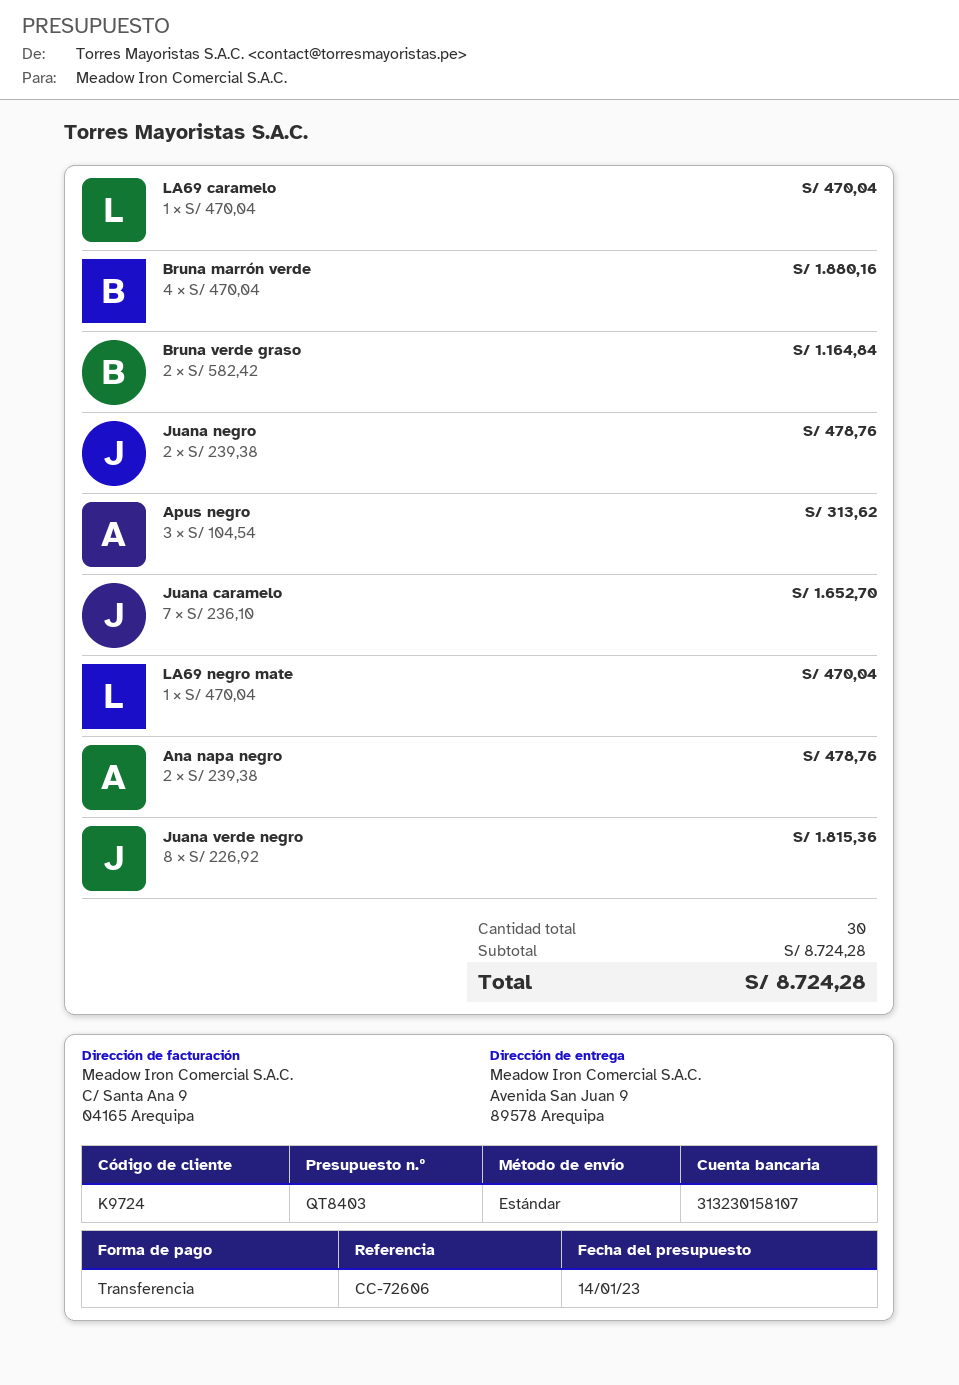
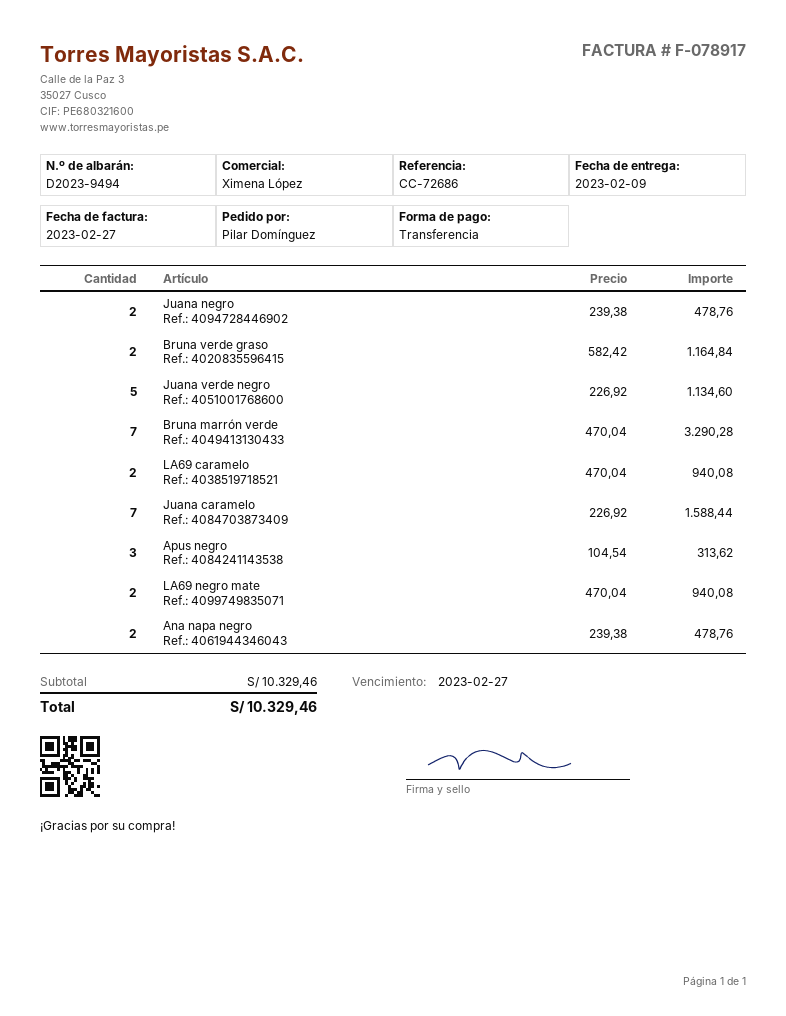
reference: CC-72606 -> CC-72686
LA69 caramelo: 1 x 470.04 = 470.04 -> 2 x 470.04 = 940.08
Bruna marrón verde: 4 x 470.04 = 1880.16 -> 7 x 470.04 = 3290.28
Juana caramelo: 7 x 236.10 = 1652.70 -> 7 x 226.92 = 1588.44
LA69 negro mate: 1 x 470.04 = 470.04 -> 2 x 470.04 = 940.08
Juana verde negro: 8 x 226.92 = 1815.36 -> 5 x 226.92 = 1134.60
subtotal: 8724.28 -> 10329.46
total: 8724.28 -> 10329.46

